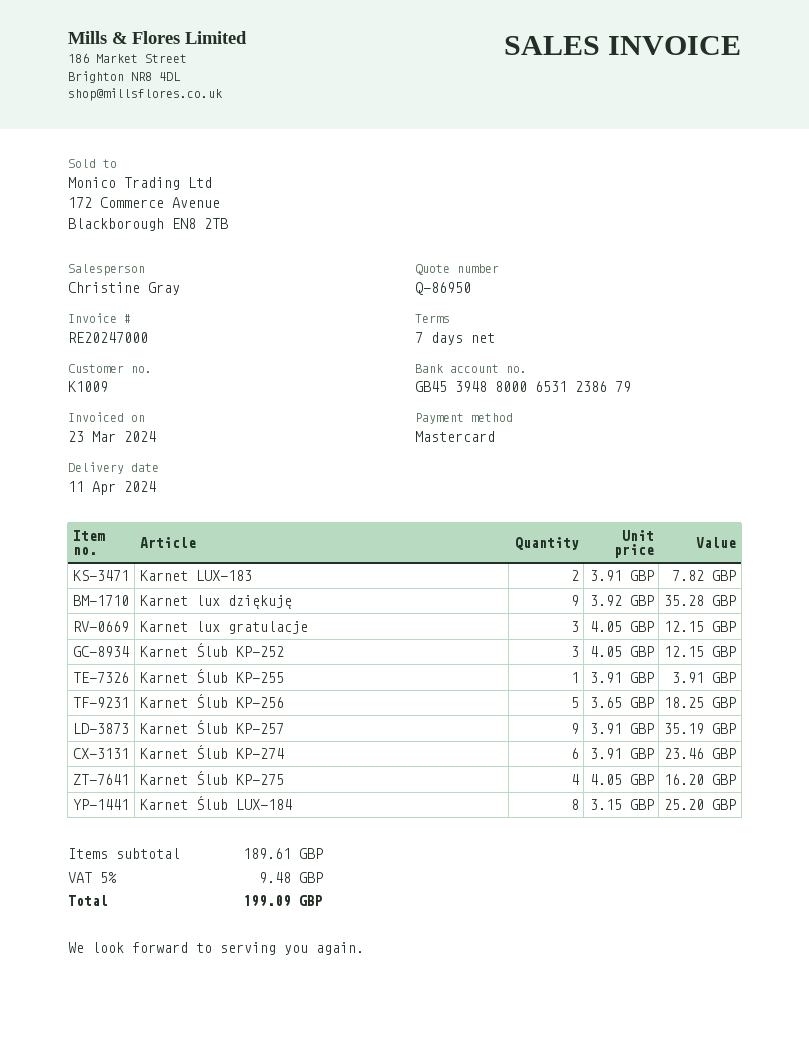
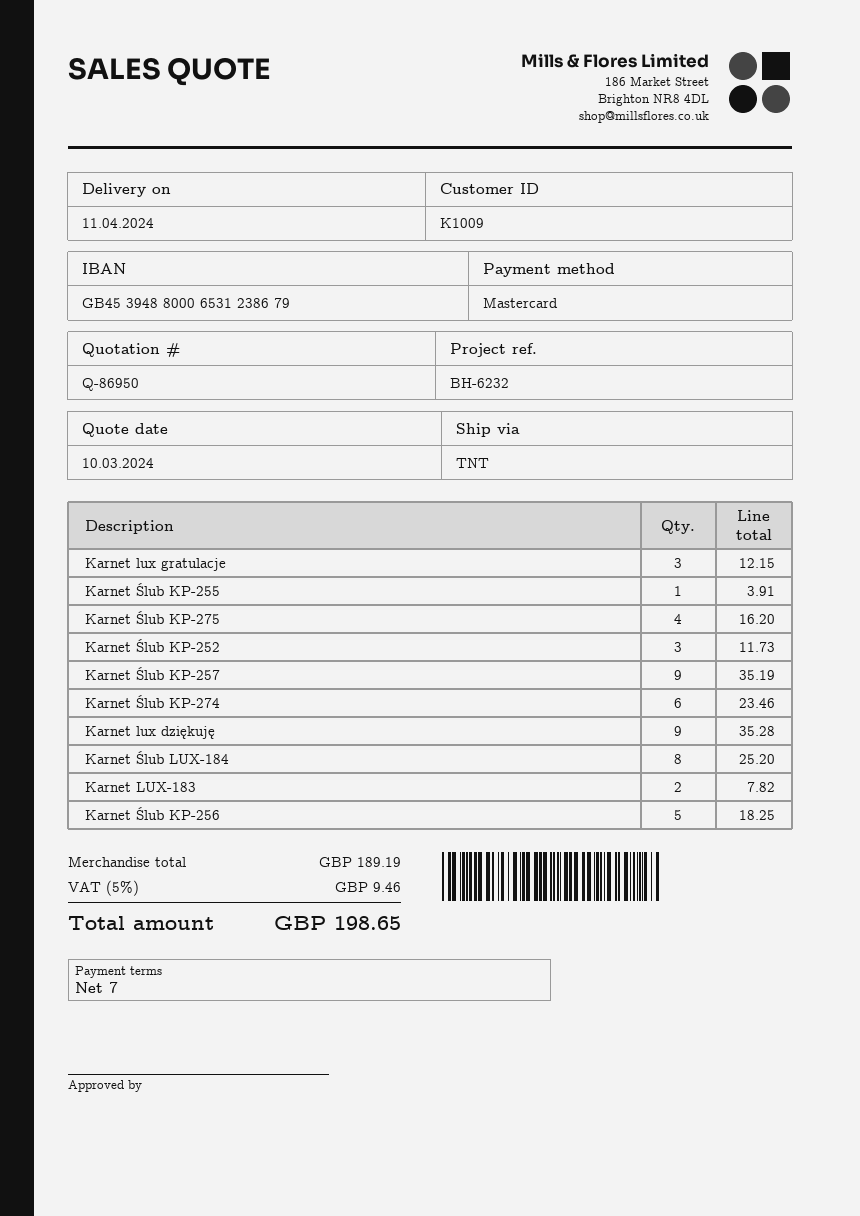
Karnet Ślub KP-252: 3 for 12.15 -> 3 for 11.73
subtotal: 189.61 -> 189.19
tax: 5% = 9.48 -> 5% = 9.46
total: 199.09 -> 198.65

